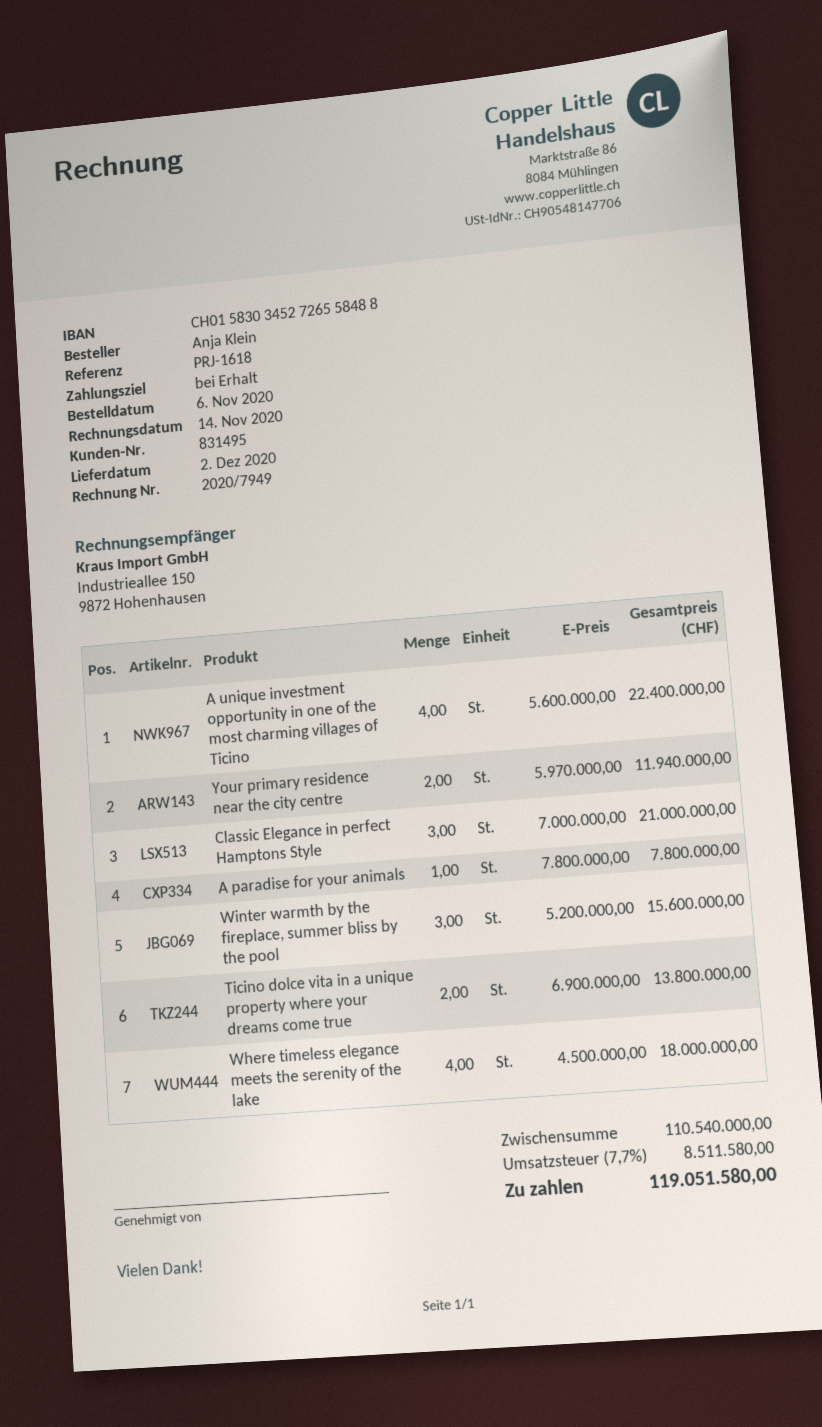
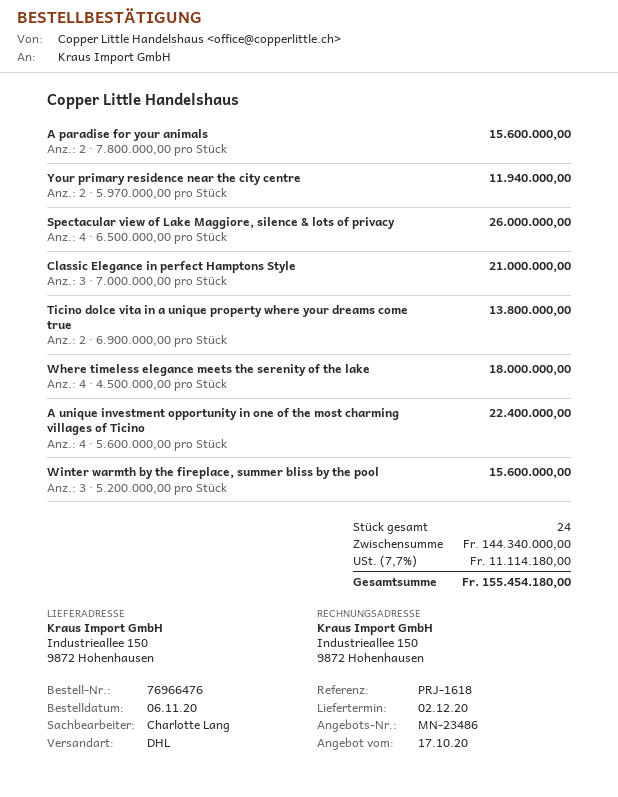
A paradise for your animals: 1 x 7800000.00 = 7800000.00 -> 2 x 7800000.00 = 15600000.00
Spectacular view of Lake Maggiore, silence & lots of privacy: none -> 4 x 6500000.00 = 26000000.00
subtotal: 110540000.00 -> 144340000.00
tax: 7.7% = 8511580.00 -> 7.7% = 11114180.00
total: 119051580.00 -> 155454180.00

